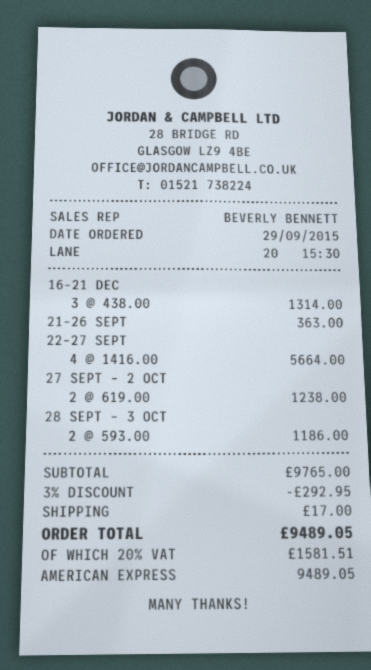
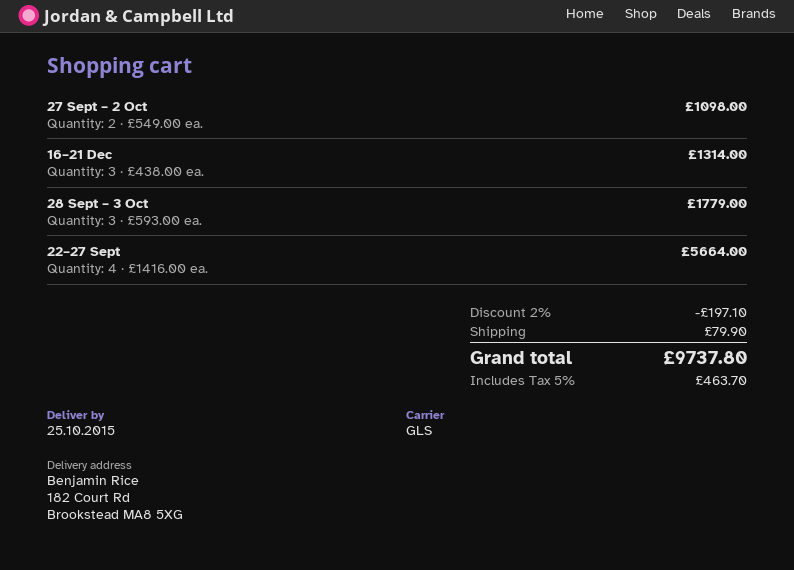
21–26 SEPT: 1 x 363.00 = 363.00 -> none
27 SEPT – 2 OCT: 2 x 619.00 = 1238.00 -> 2 x 549.00 = 1098.00
28 SEPT – 3 OCT: 2 x 593.00 = 1186.00 -> 3 x 593.00 = 1779.00
discount: 3% = 292.95 -> 2% = 197.10
shipping: 17.00 -> 79.90
tax: 20% = 1581.51 -> 5% = 463.70
total: 9489.05 -> 9737.80

